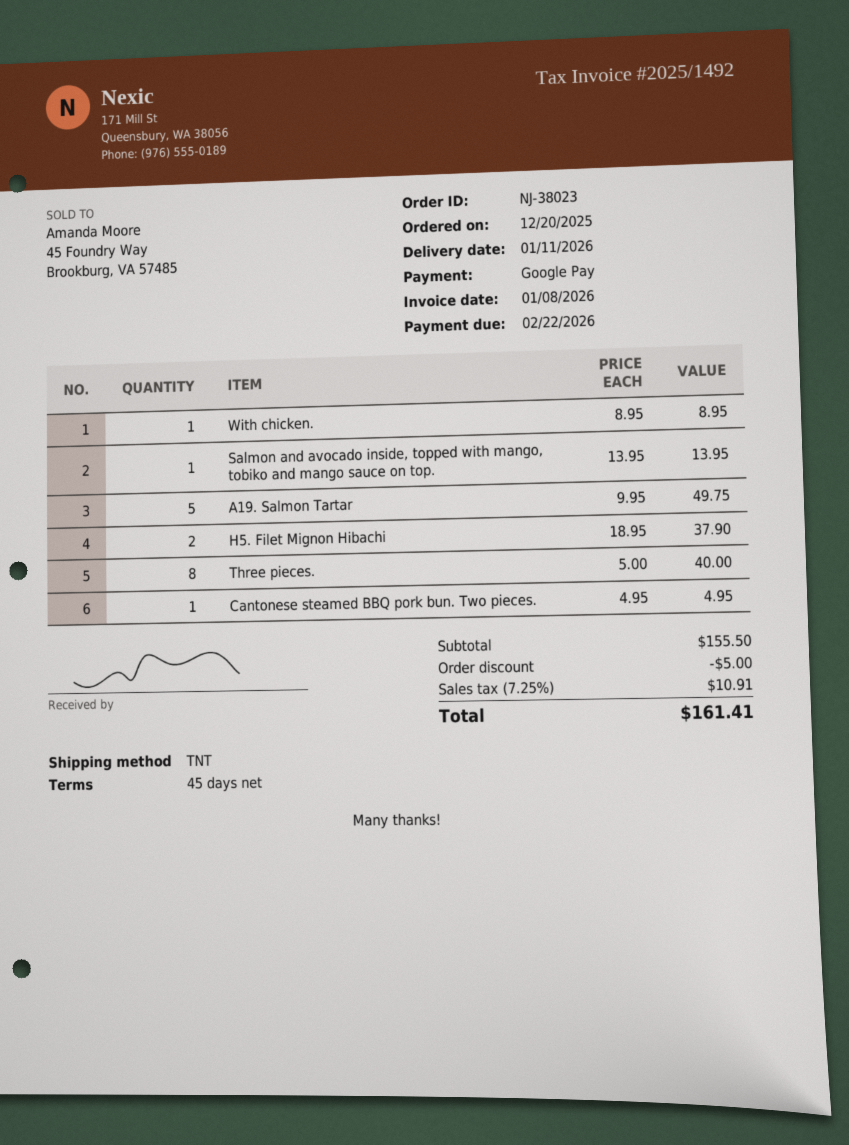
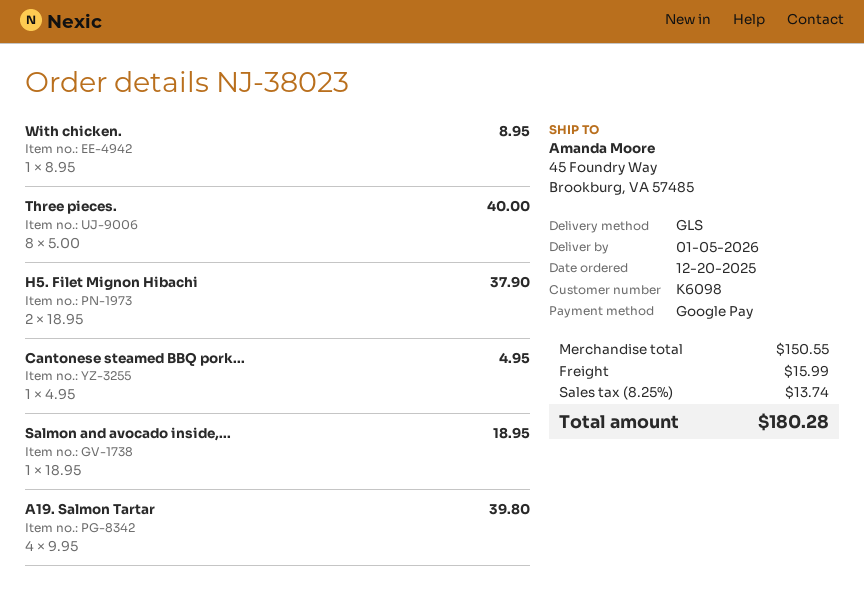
delivery date: 2026-01-11 -> 2026-01-05
shipping method: TNT -> GLS
Salmon and avocado inside, topped with mango, tobiko and mango sauce on top.: 1 x 13.95 = 13.95 -> 1 x 18.95 = 18.95
A19. Salmon Tartar: 5 x 9.95 = 49.75 -> 4 x 9.95 = 39.80
subtotal: 155.50 -> 150.55
discount: 5.00 -> none
shipping: none -> 15.99
tax: 7.25% = 10.91 -> 8.25% = 13.74
total: 161.41 -> 180.28

